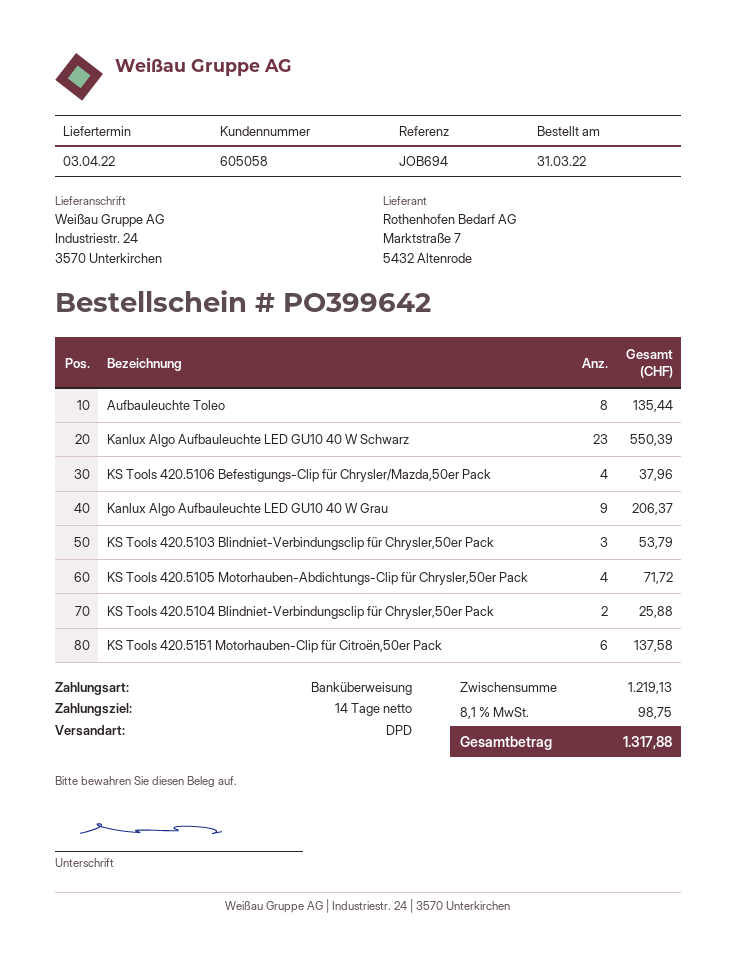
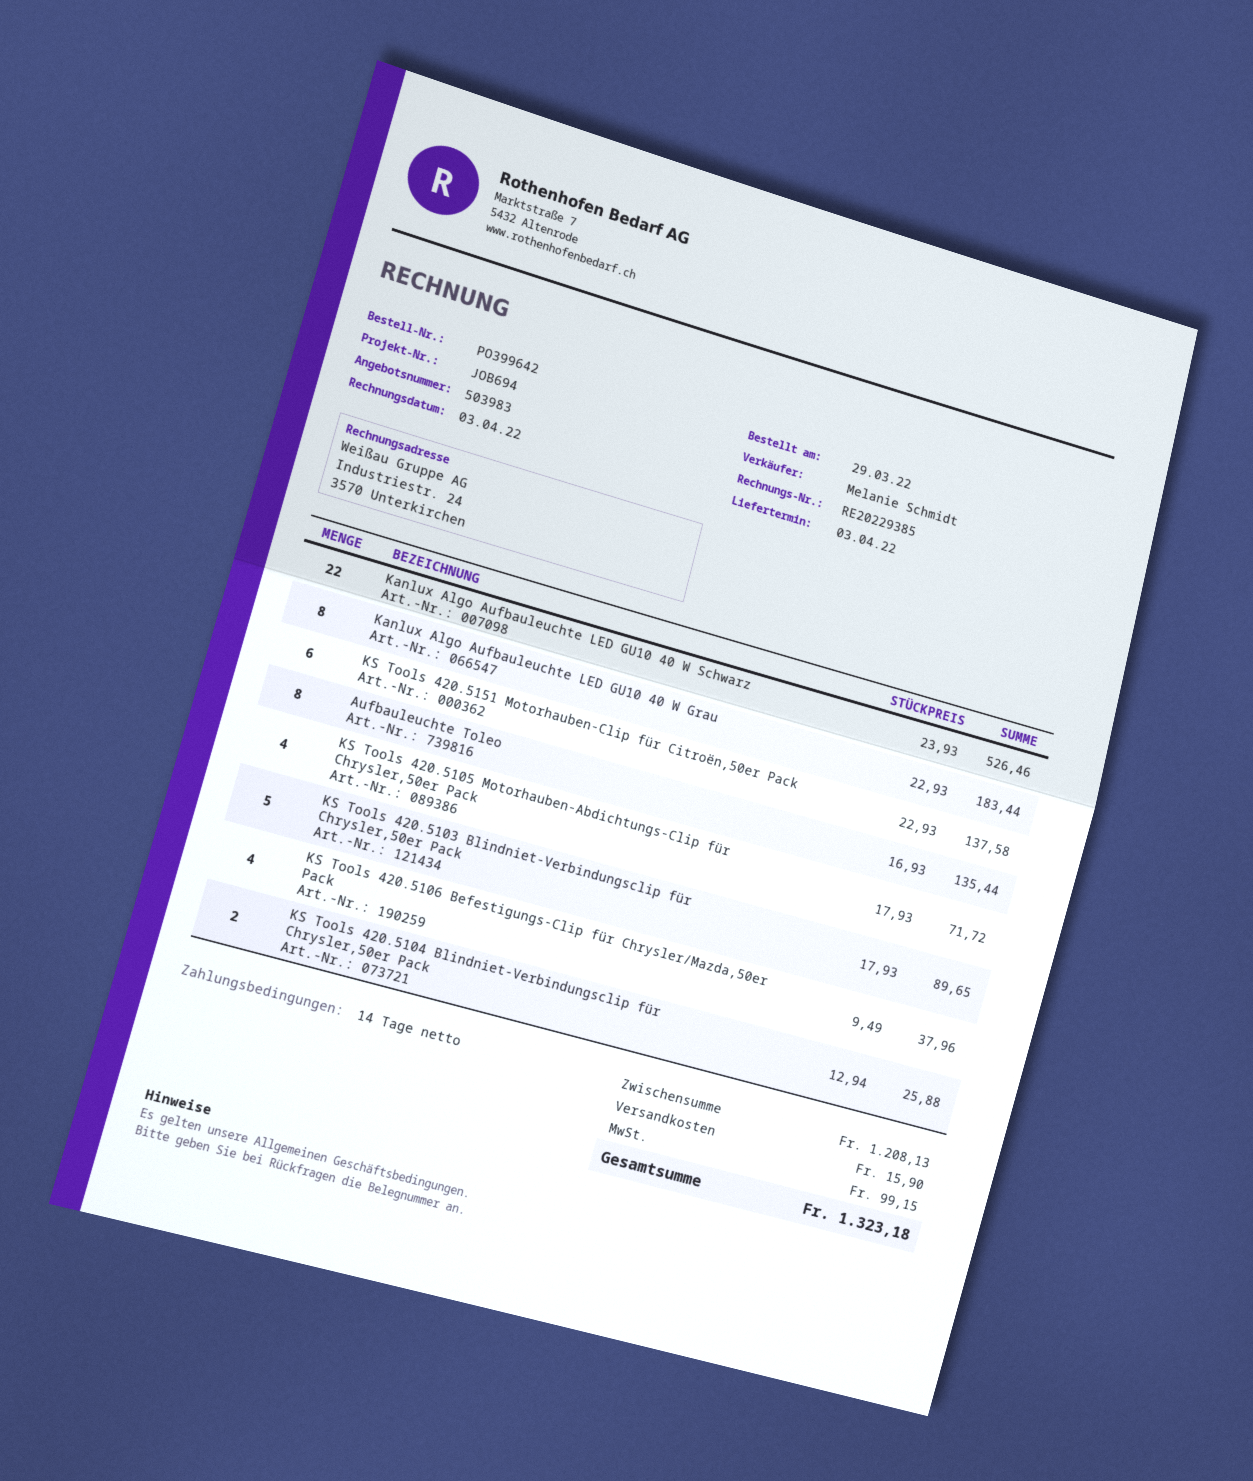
order date: 2022-03-31 -> 2022-03-29
Kanlux Algo Aufbauleuchte LED GU10 40 W Schwarz: 23 for 550.39 -> 22 for 526.46
Kanlux Algo Aufbauleuchte LED GU10 40 W Grau: 9 for 206.37 -> 8 for 183.44
KS Tools 420.5103 Blindniet-Verbindungsclip für Chrysler,50er Pack: 3 for 53.79 -> 5 for 89.65
subtotal: 1219.13 -> 1208.13
shipping: none -> 15.90
tax: 98.75 -> 99.15
total: 1317.88 -> 1323.18

